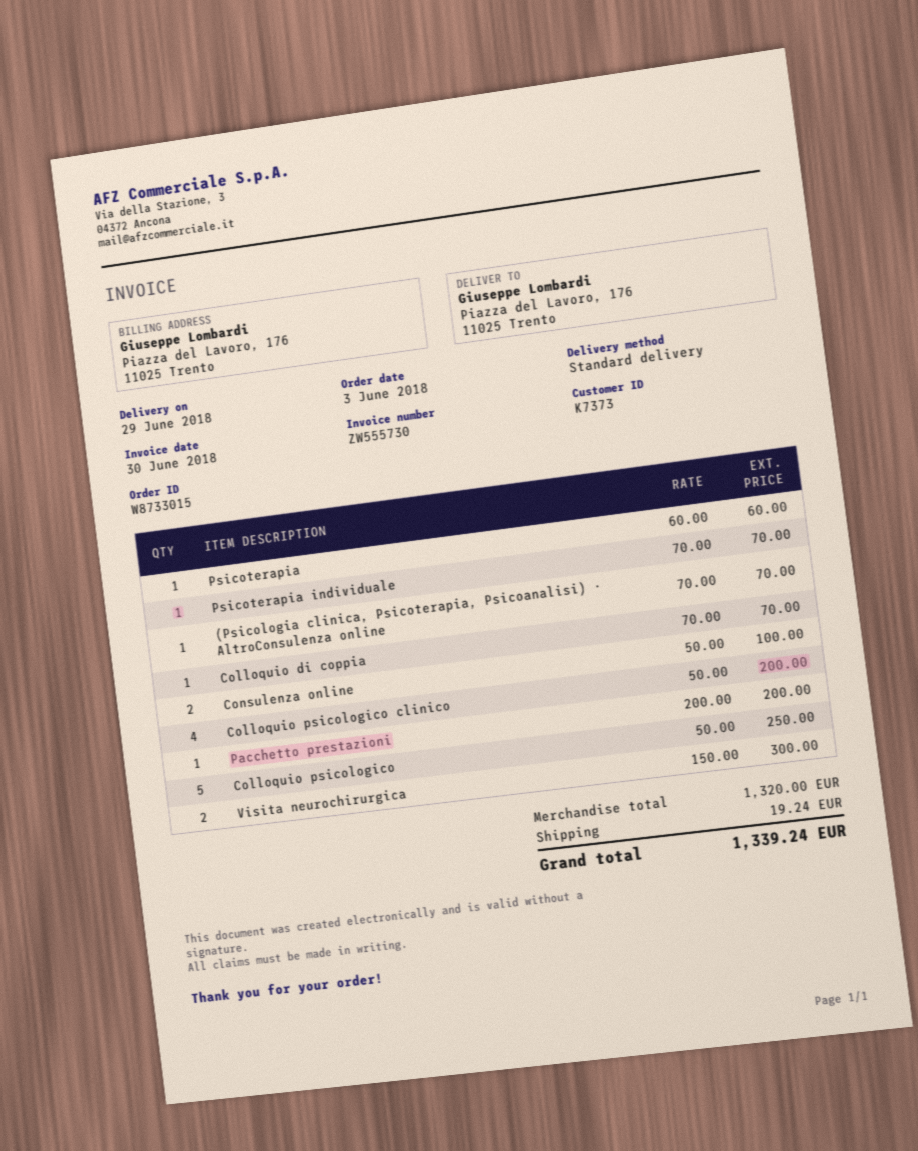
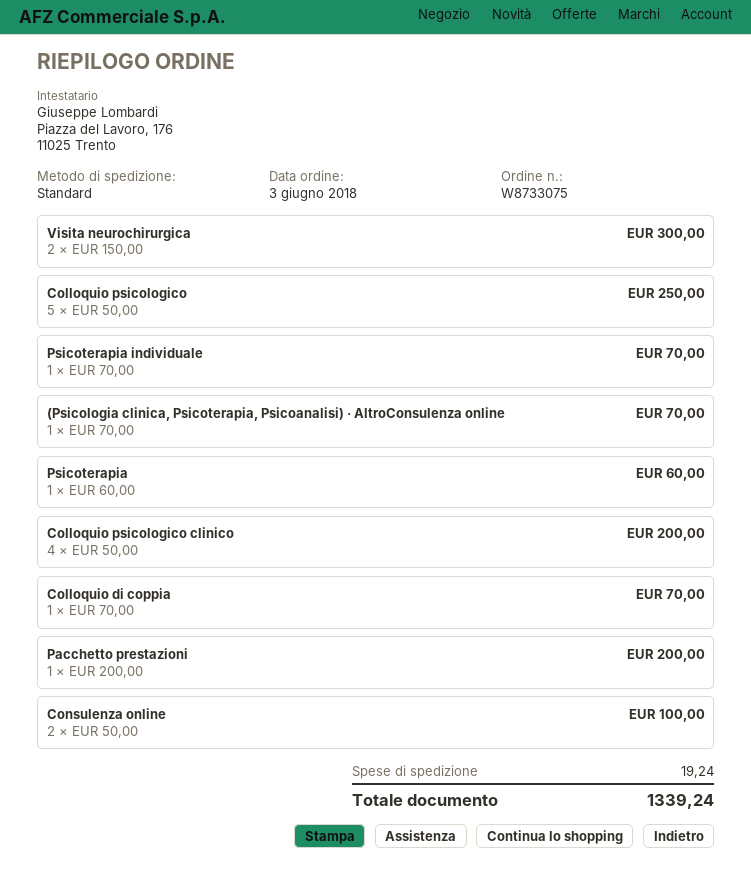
order number: W8733015 -> W8733075

